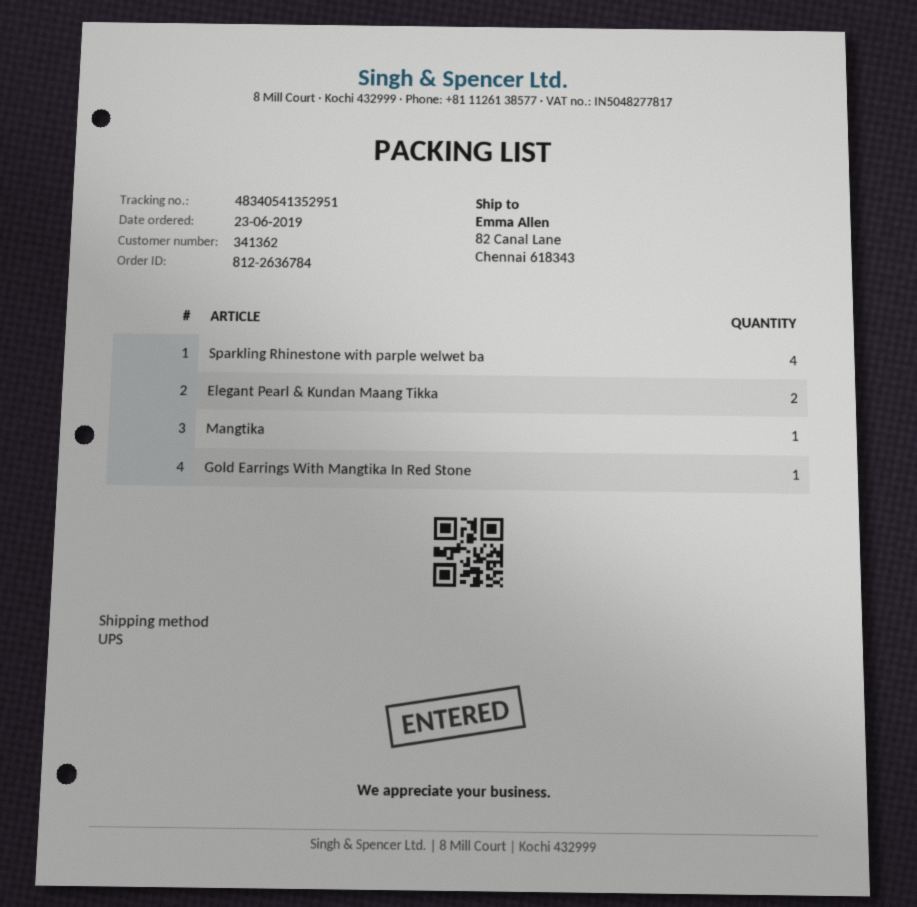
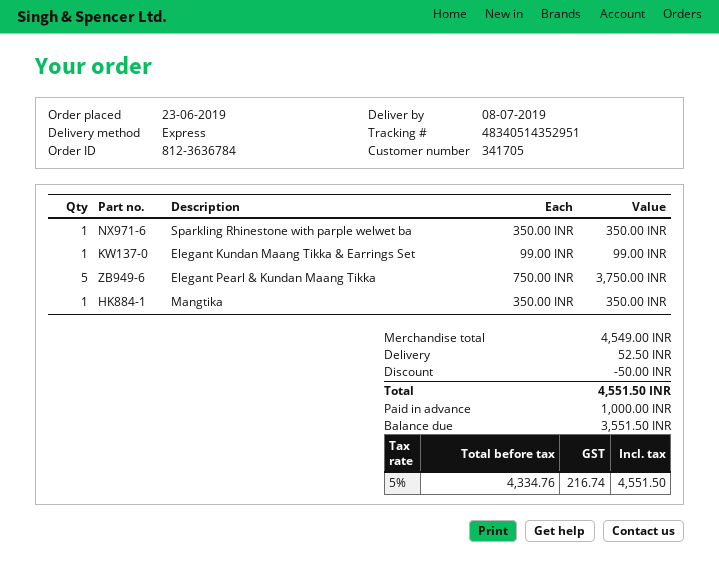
order number: 812-2636784 -> 812-3636784
customer number: 341362 -> 341705
shipping method: UPS -> express
tracking number: 48340541352951 -> 48340514352951
Sparkling Rhinestone with parple welwet ba: 4 -> 1
Elegant Pearl & Kundan Maang Tikka: 2 -> 5
Gold Earrings With Mangtika In Red Stone: 1 -> none
Elegant Kundan Maang Tikka & Earrings Set: none -> 1

